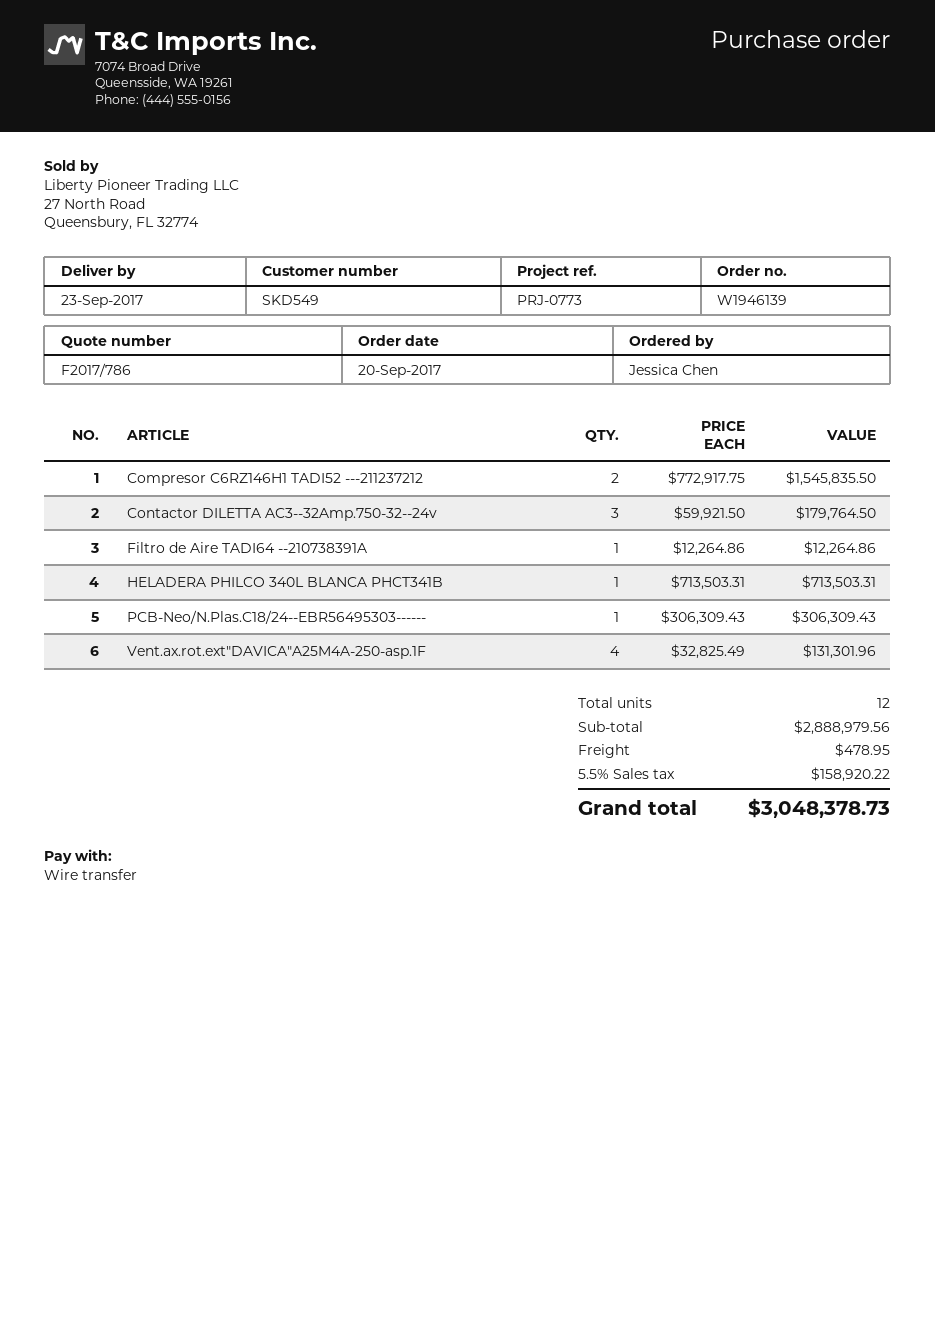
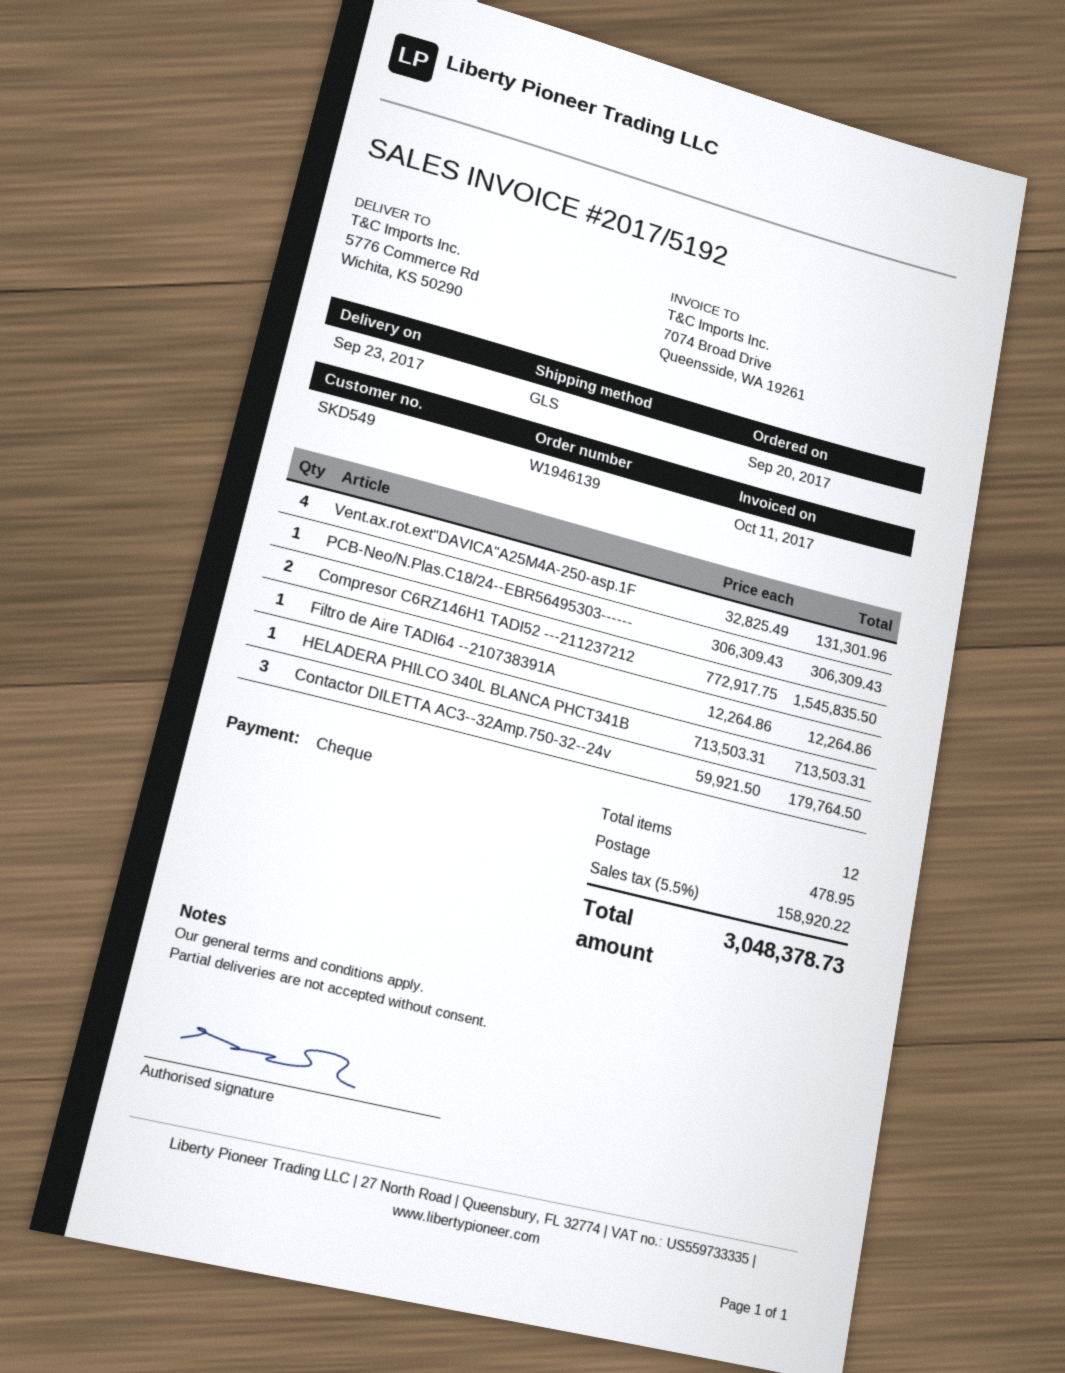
payment method: bank transfer -> cheque

